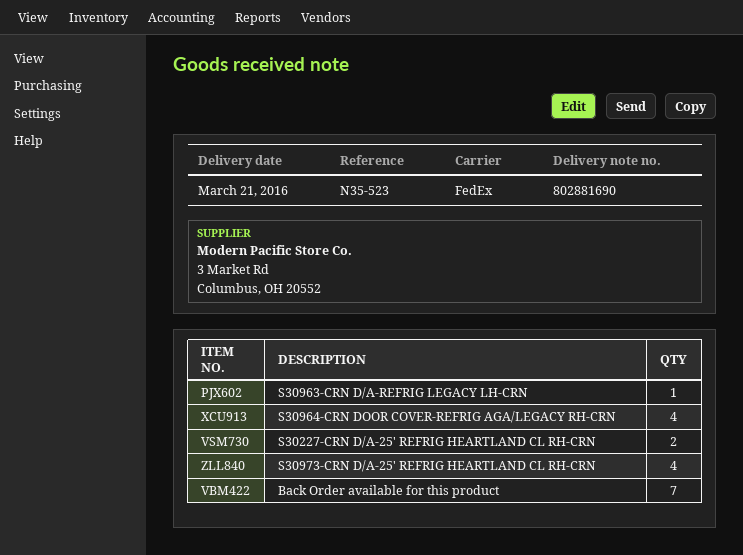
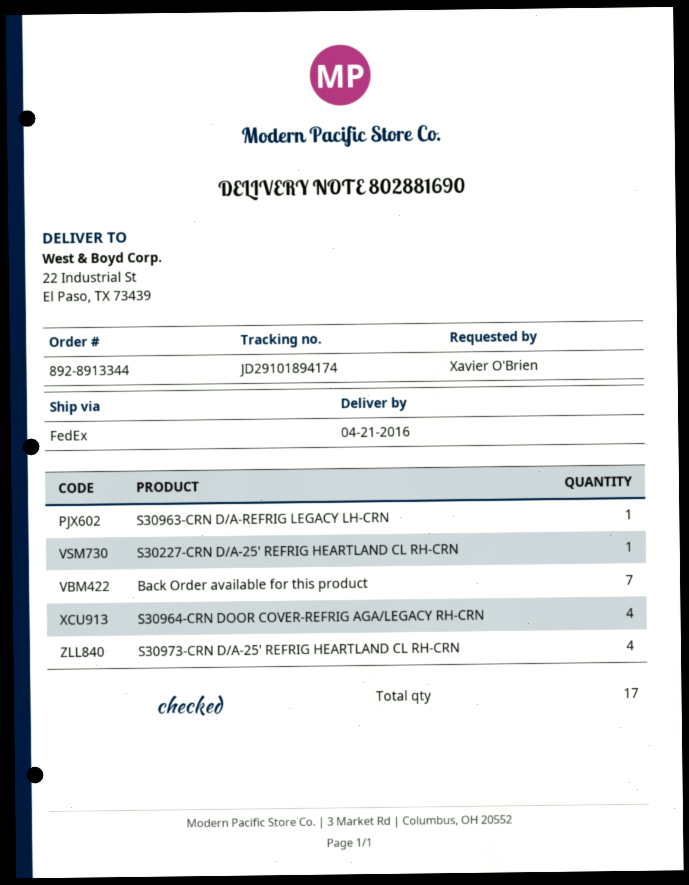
delivery date: 2016-03-21 -> 2016-04-21
S30227-CRN D/A-25' REFRIG HEARTLAND CL RH-CRN: 2 -> 1

